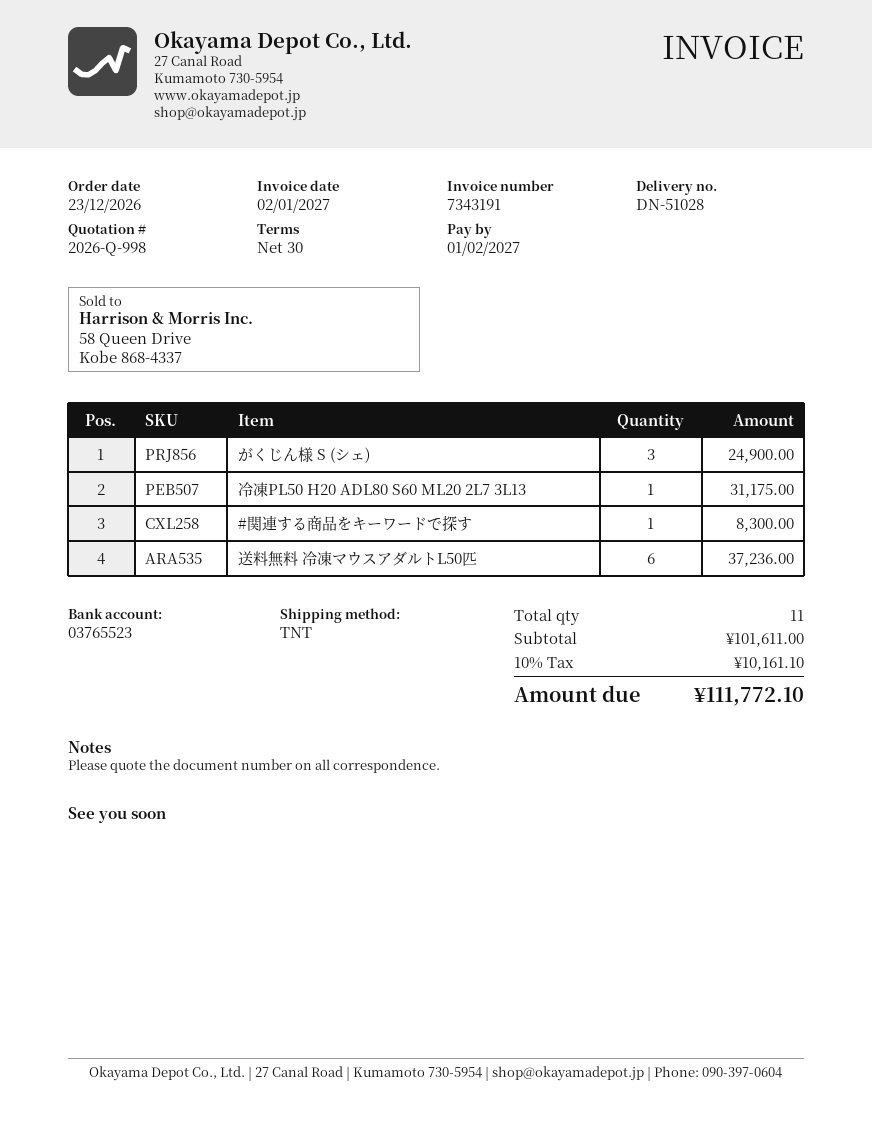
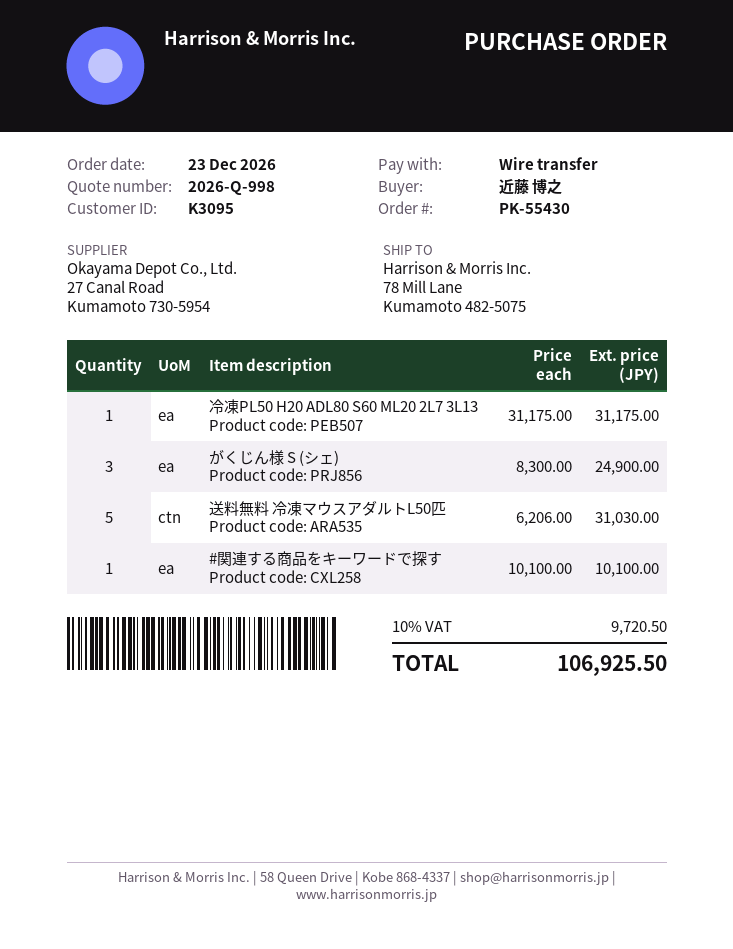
#関連する商品をキーワードで探す: 1 for 8300.00 -> 1 for 10100.00
送料無料 冷凍マウスアダルトL50匹: 6 for 37236.00 -> 5 for 31030.00
tax: 10% = 10161.10 -> 10% = 9720.50
total: 111772.10 -> 106925.50

